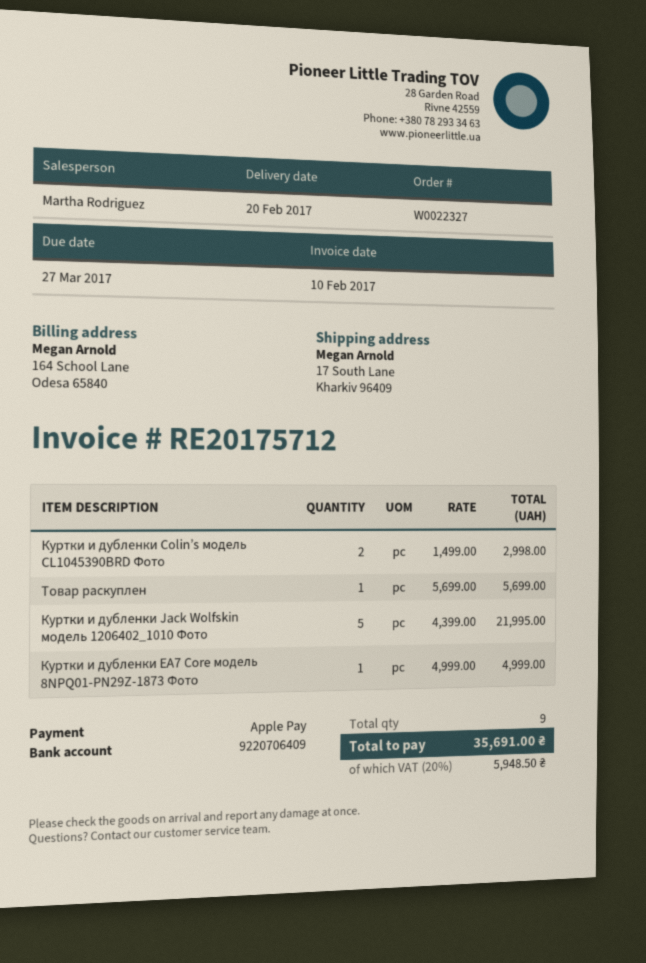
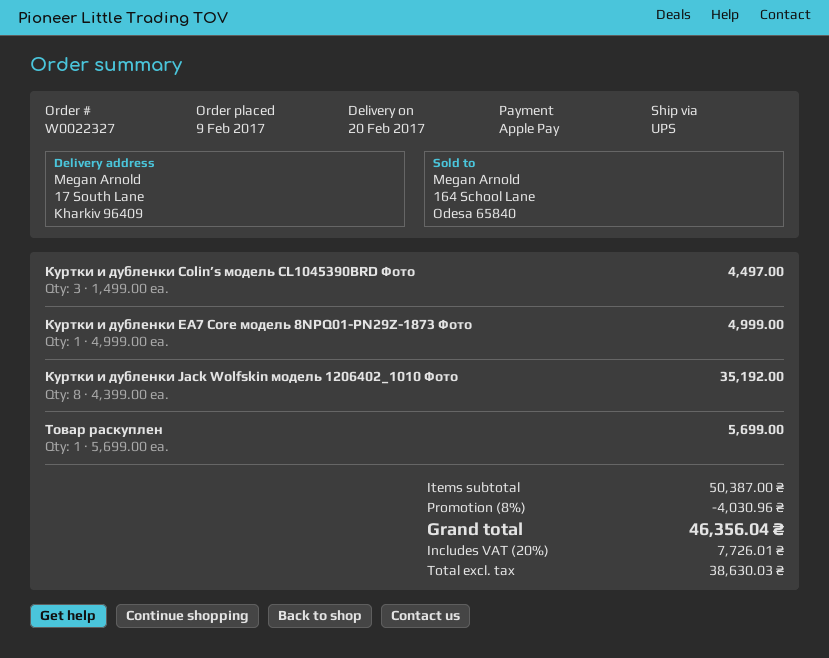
Куртки и дубленки Colin’s модель CL1045390BRD Фото: 2 x 1499.00 = 2998.00 -> 3 x 1499.00 = 4497.00
Куртки и дубленки Jack Wolfskin модель 1206402_1010 Фото: 5 x 4399.00 = 21995.00 -> 8 x 4399.00 = 35192.00
discount: none -> 8% = 4030.96
tax: 20% = 5948.50 -> 20% = 7726.01
total: 35691.00 -> 46356.04

